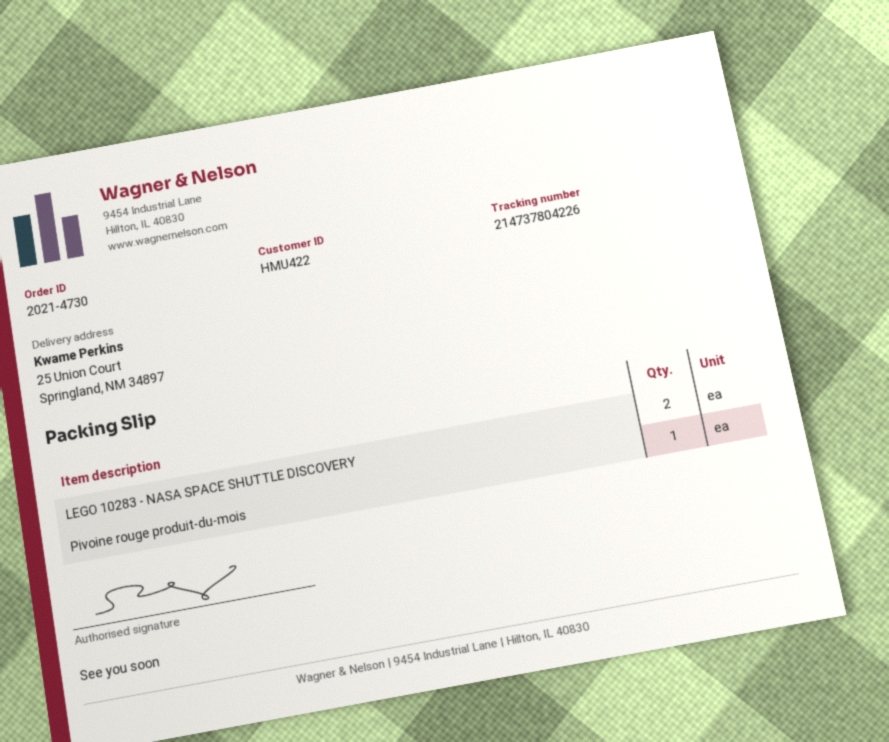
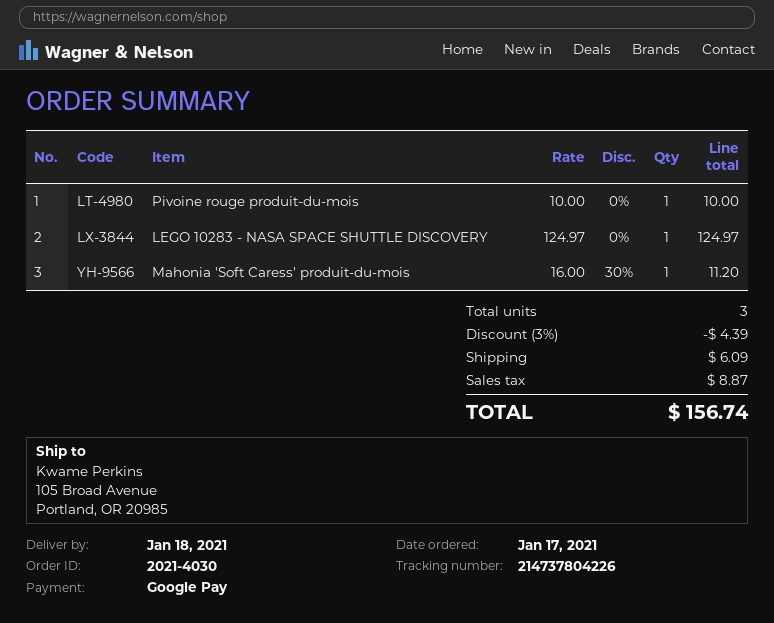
order number: 2021-4730 -> 2021-4030
ship to: 25 Union Court, Springland, NM 34897 -> 105 Broad Avenue, Portland, OR 20985
LEGO 10283 - NASA SPACE SHUTTLE DISCOVERY: 2 -> 1
Mahonia 'Soft Caress' produit-du-mois: none -> 1

